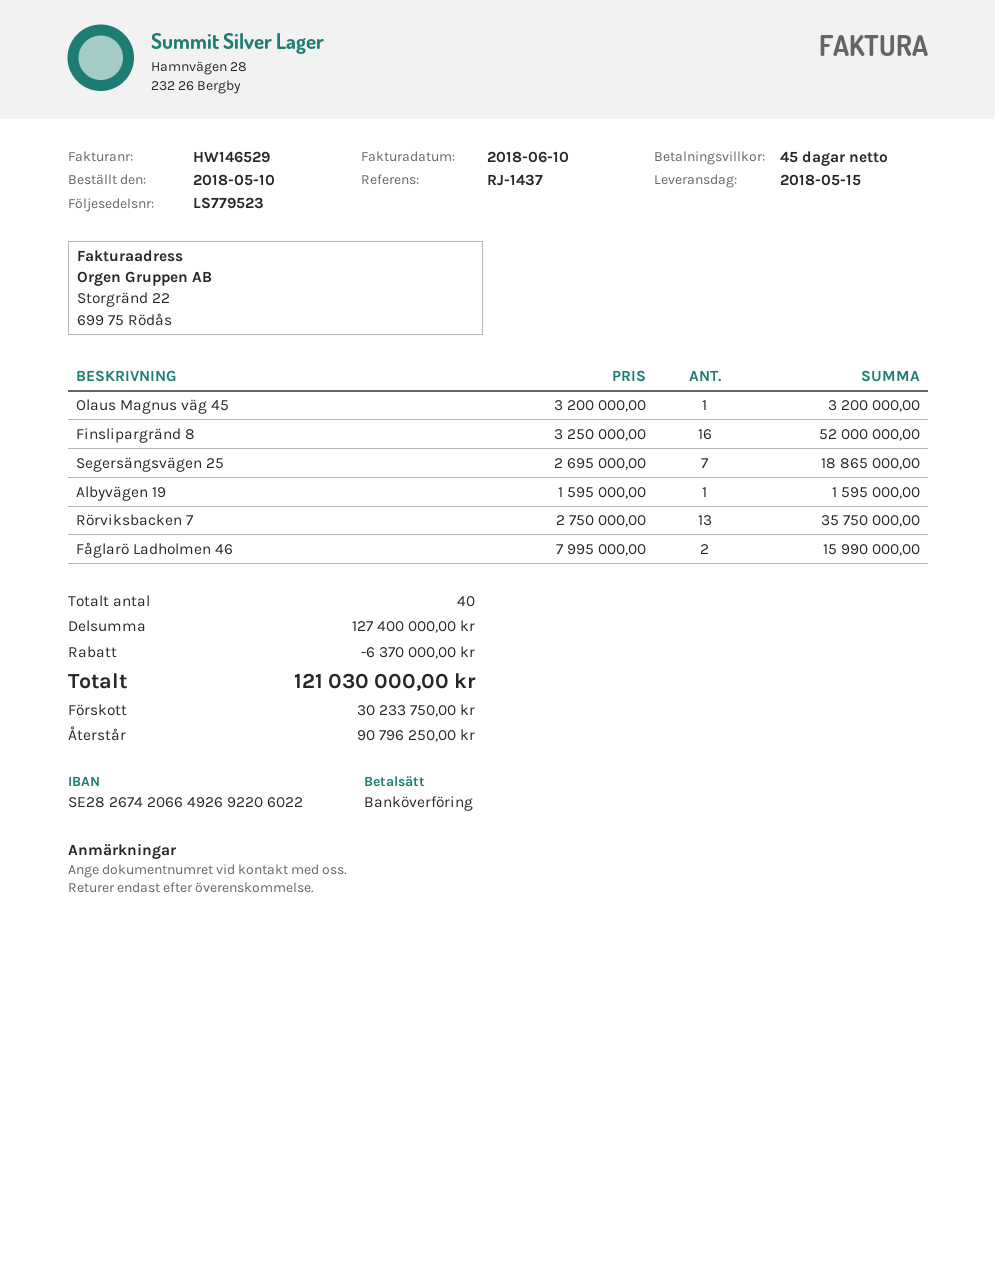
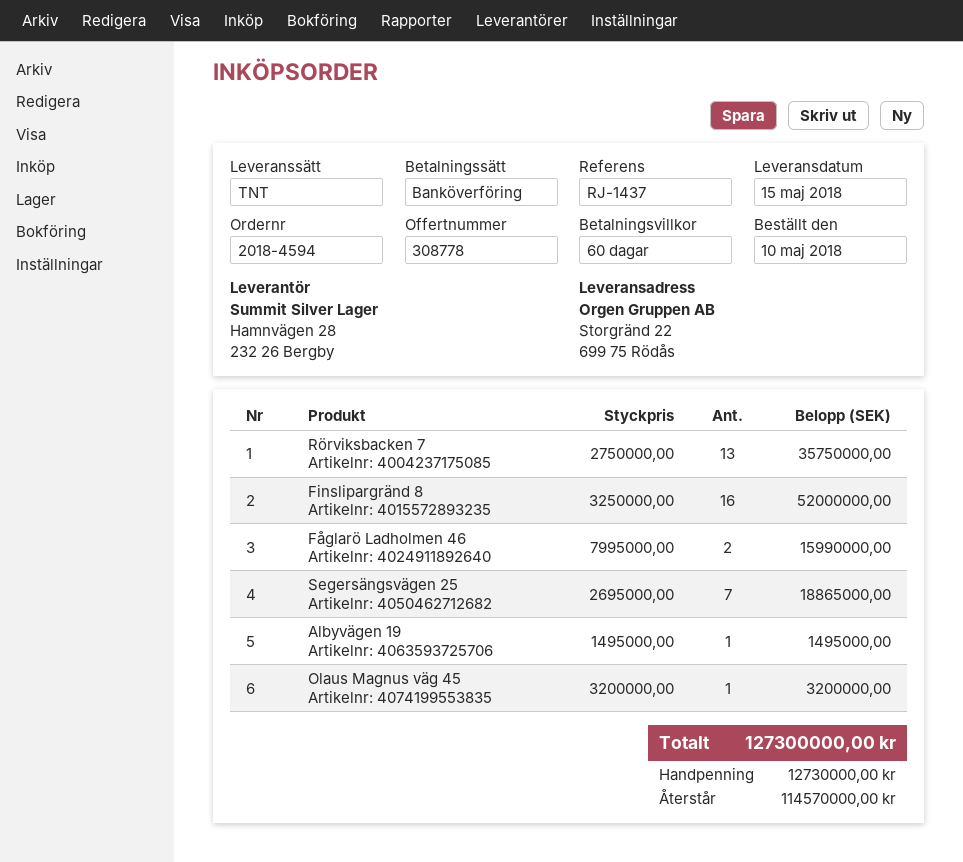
payment terms: 45 days -> 60 days
Albyvägen 19: 1 x 1595000.00 = 1595000.00 -> 1 x 1495000.00 = 1495000.00
discount: 6370000.00 -> none
total: 121030000.00 -> 127300000.00
deposit: 30233750.00 -> 12730000.00
balance: 90796250.00 -> 114570000.00

